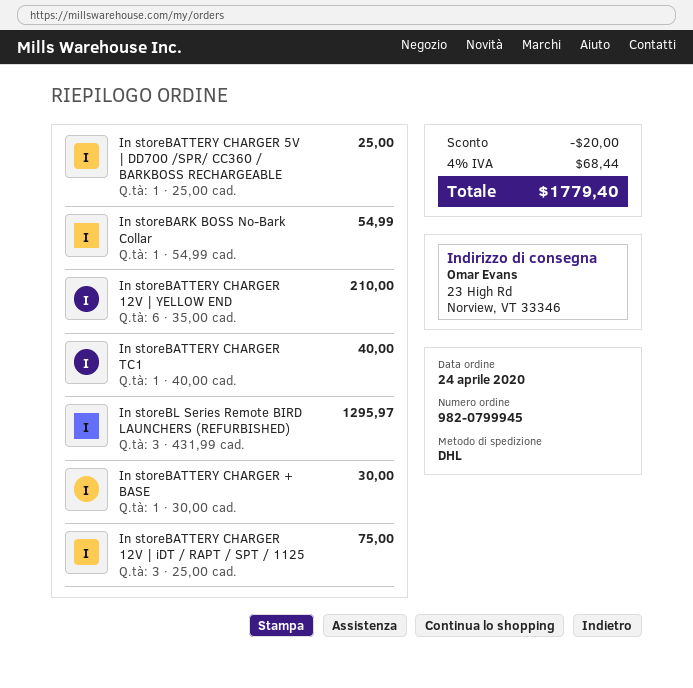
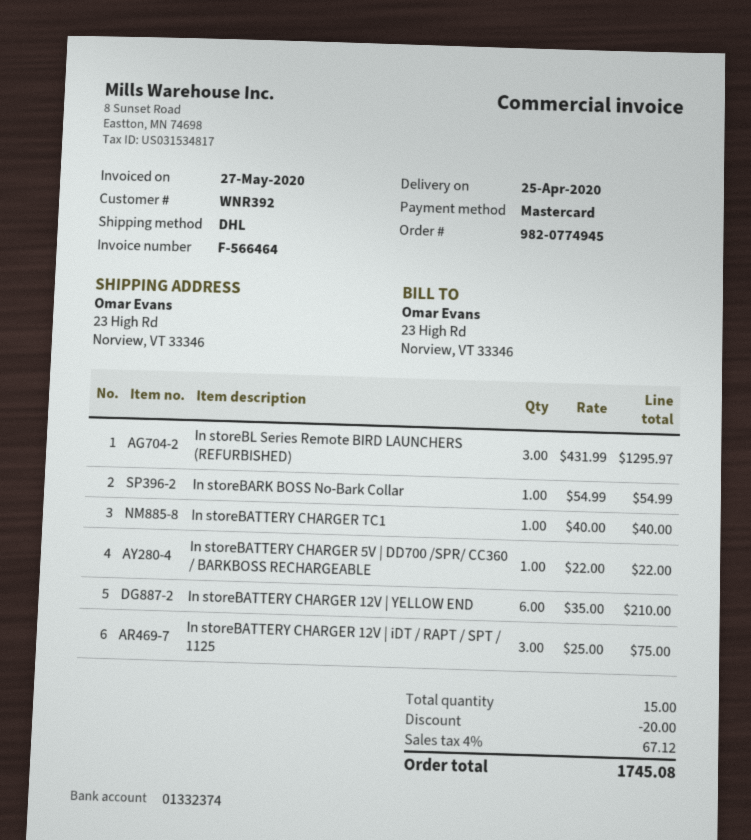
order number: 982-0799945 -> 982-0774945
In storeBATTERY CHARGER 5V | DD700 /SPR/ CC360 / BARKBOSS RECHARGEABLE: 1 x 25.00 = 25.00 -> 1 x 22.00 = 22.00
In storeBATTERY CHARGER + BASE: 1 x 30.00 = 30.00 -> none
tax: 4% = 68.44 -> 4% = 67.12
total: 1779.40 -> 1745.08

